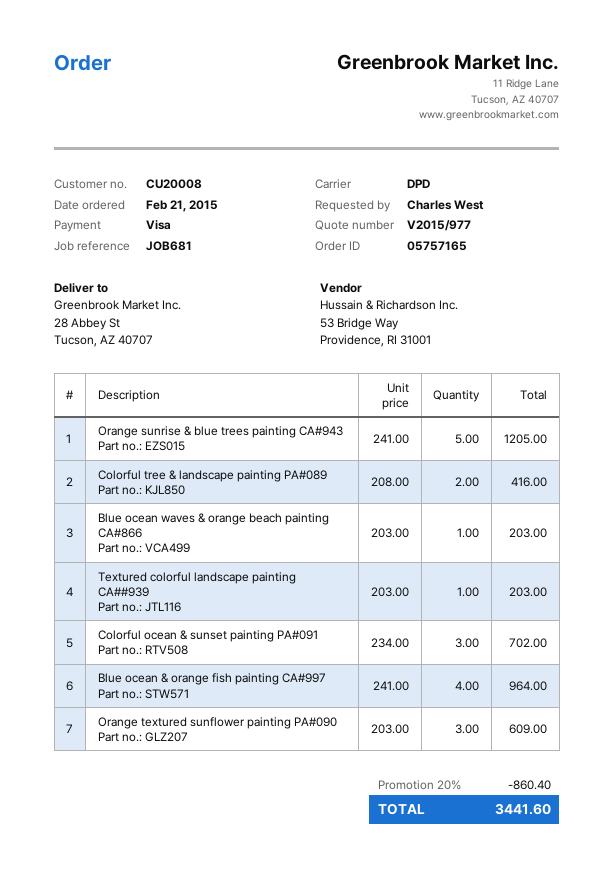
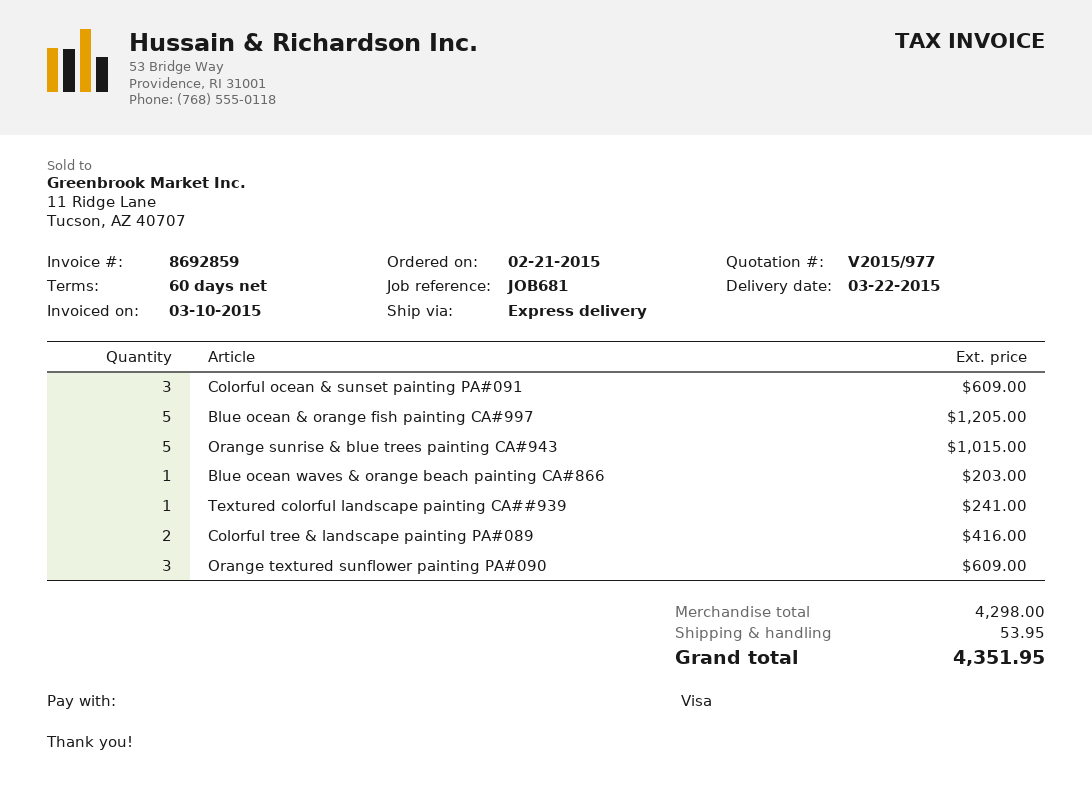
shipping method: DPD -> express
Orange sunrise & blue trees painting CA#943: 5 for 1205.00 -> 5 for 1015.00
Textured colorful landscape painting CA##939: 1 for 203.00 -> 1 for 241.00
Colorful ocean & sunset painting PA#091: 3 for 702.00 -> 3 for 609.00
Blue ocean & orange fish painting CA#997: 4 for 964.00 -> 5 for 1205.00
discount: 20% = 860.40 -> none
shipping: none -> 53.95
total: 3441.60 -> 4351.95

